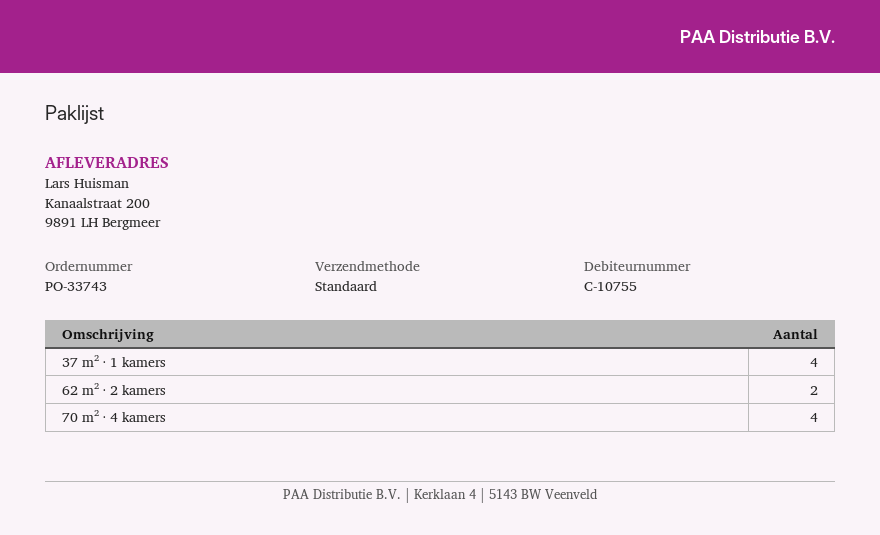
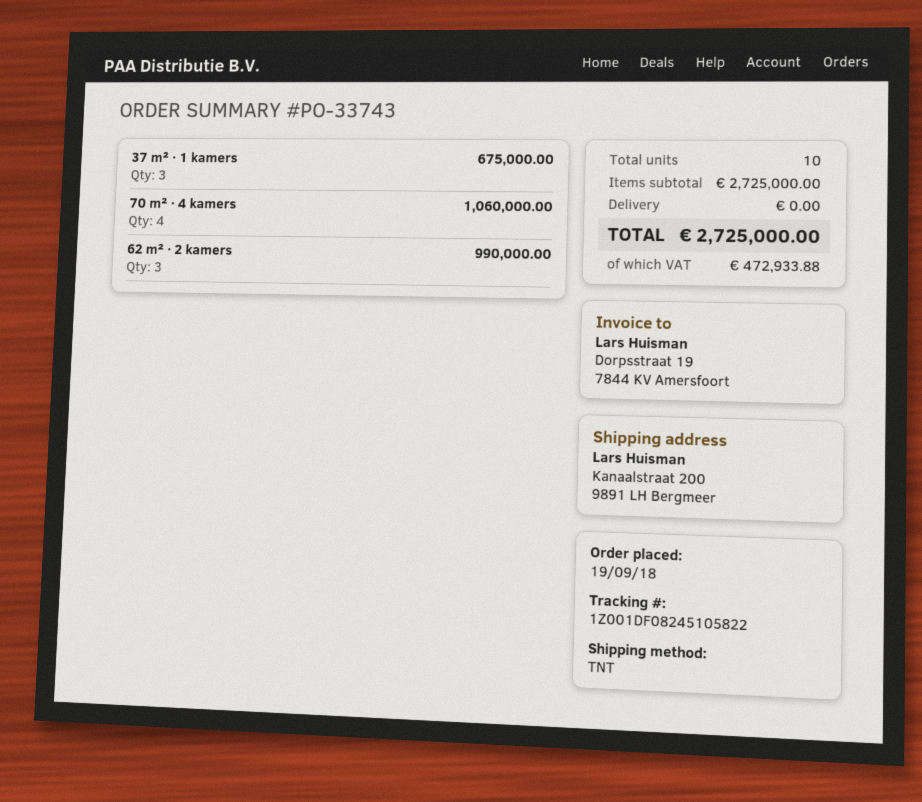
shipping method: standard -> TNT
37 m² · 1 kamers: 4 -> 3
62 m² · 2 kamers: 2 -> 3

